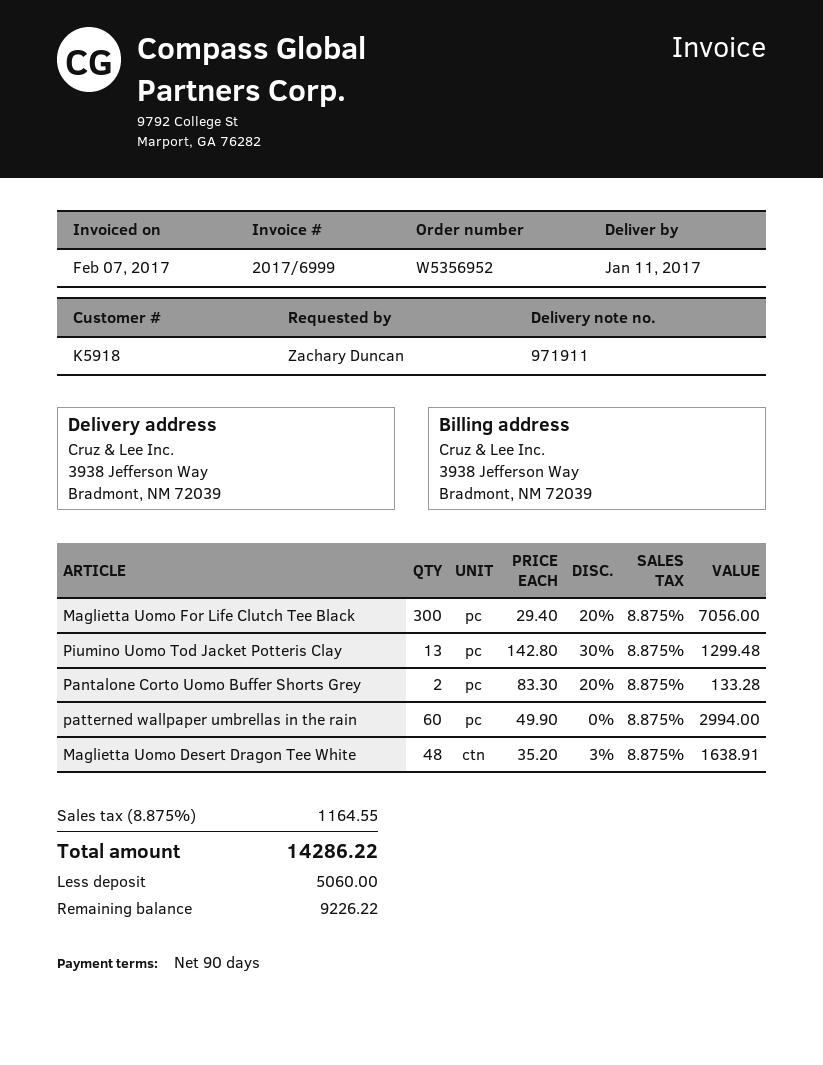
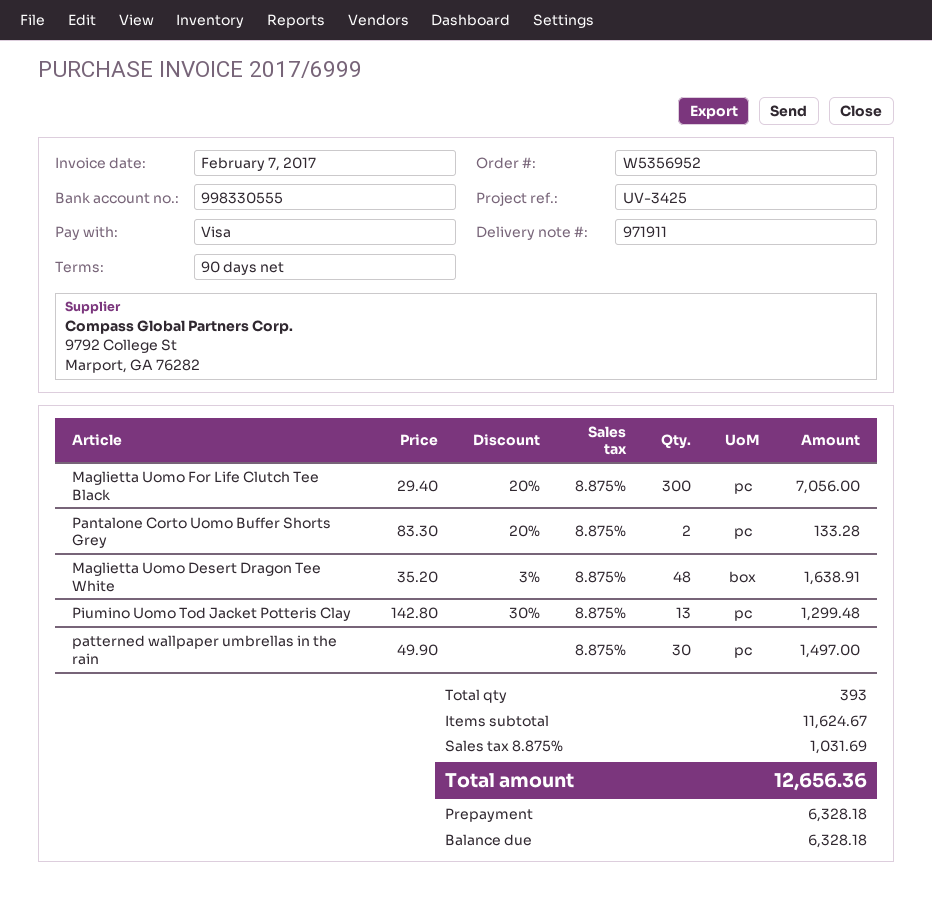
patterned wallpaper umbrellas in the rain: 60 x 49.90 = 2994.00 -> 30 x 49.90 = 1497.00
tax: 8.875% = 1164.55 -> 8.875% = 1031.69
total: 14286.22 -> 12656.36
deposit: 5060.00 -> 6328.18
balance: 9226.22 -> 6328.18

